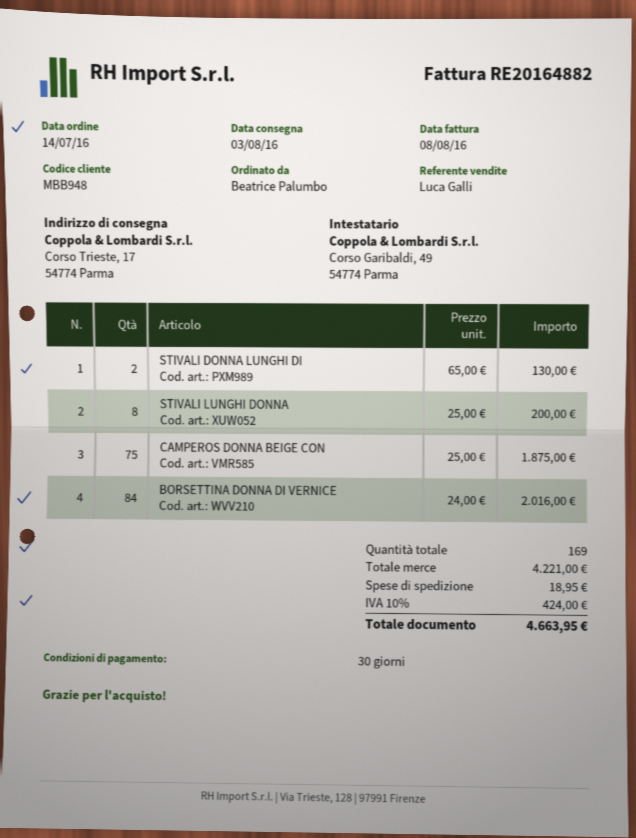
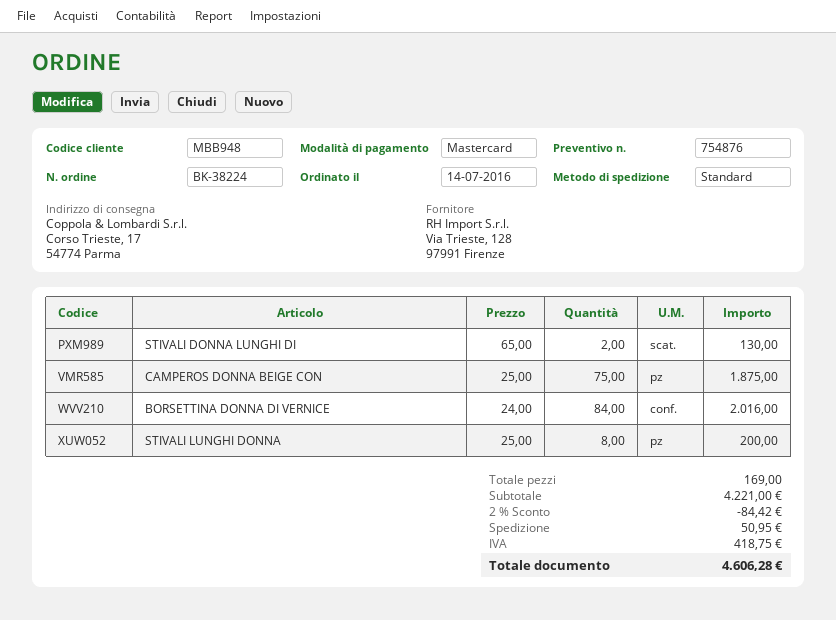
discount: none -> 2% = 84.42
shipping: 18.95 -> 50.95
tax: 424.00 -> 418.75
total: 4663.95 -> 4606.28

